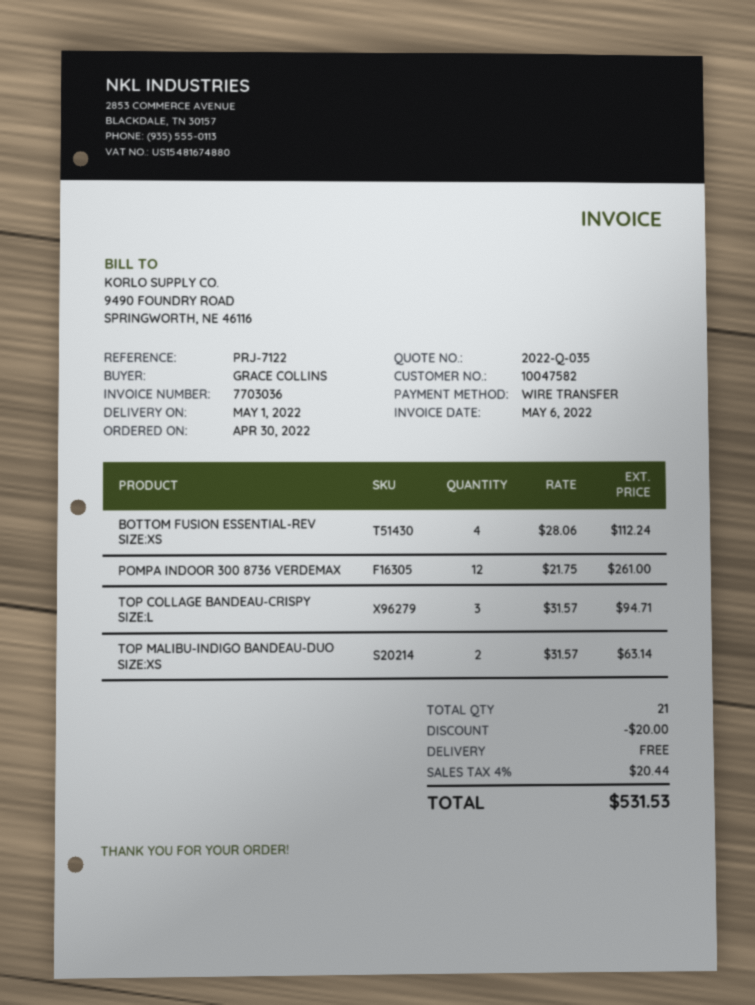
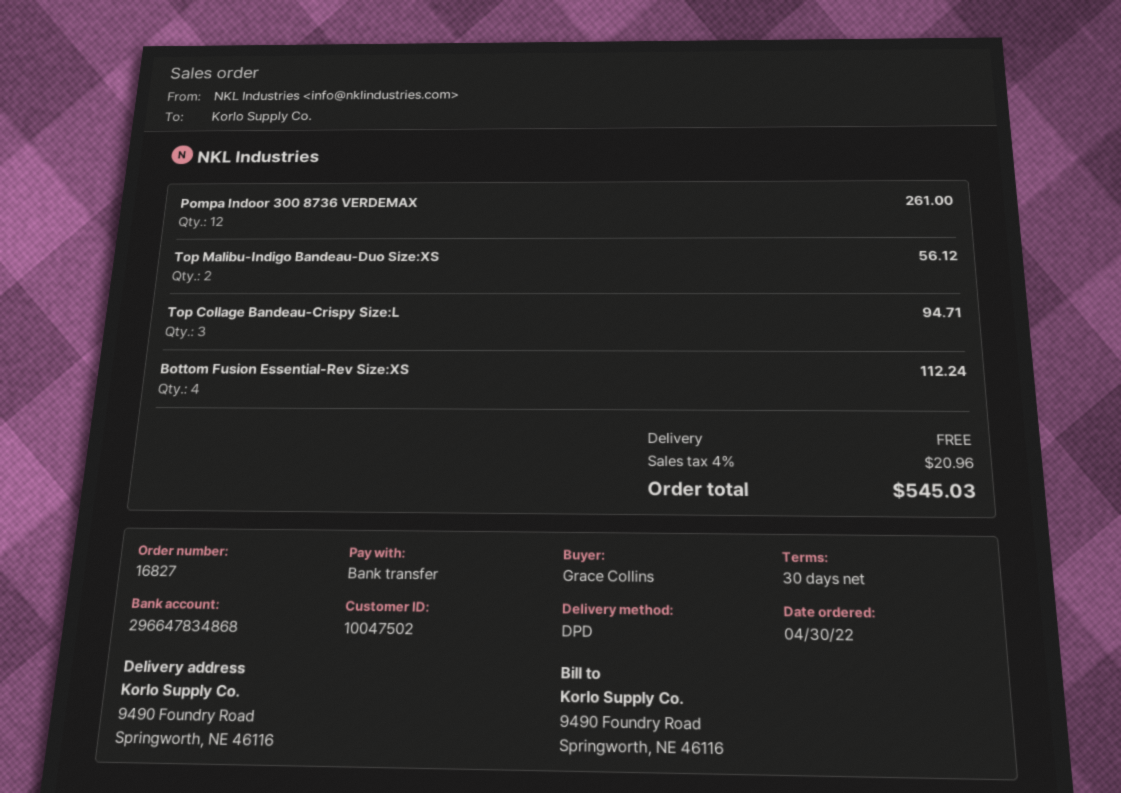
customer number: 10047582 -> 10047502
TOP MALIBU-INDIGO BANDEAU-DUO SIZE:XS: 2 for 63.14 -> 2 for 56.12
discount: 20.00 -> none
tax: 4% = 20.44 -> 4% = 20.96
total: 531.53 -> 545.03

